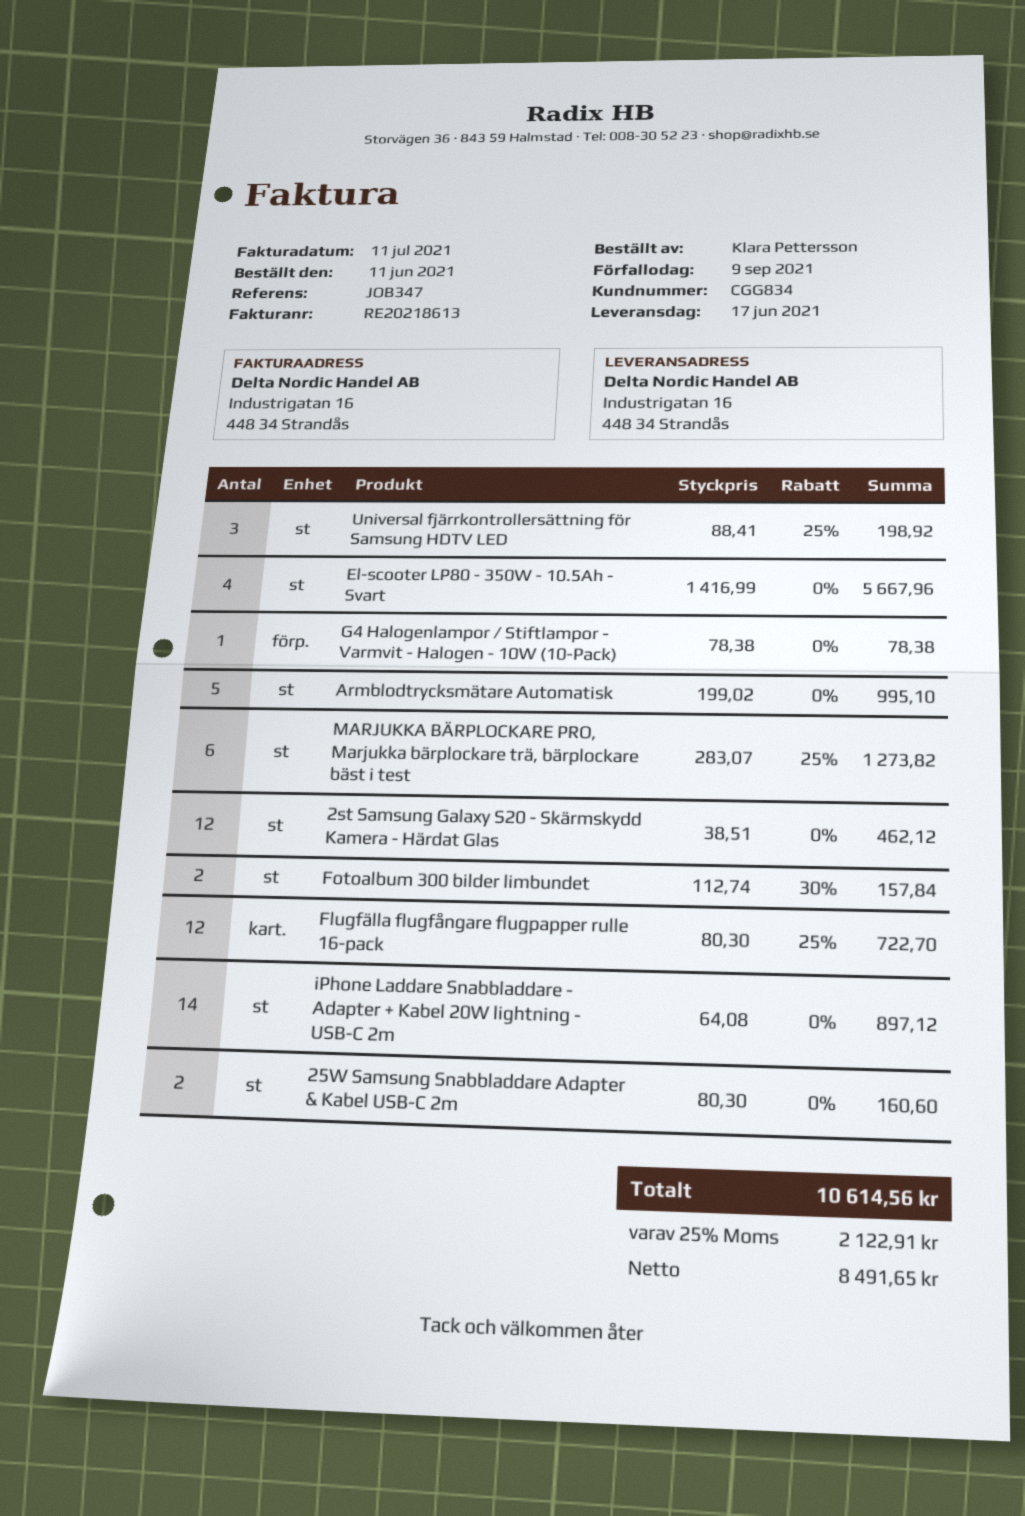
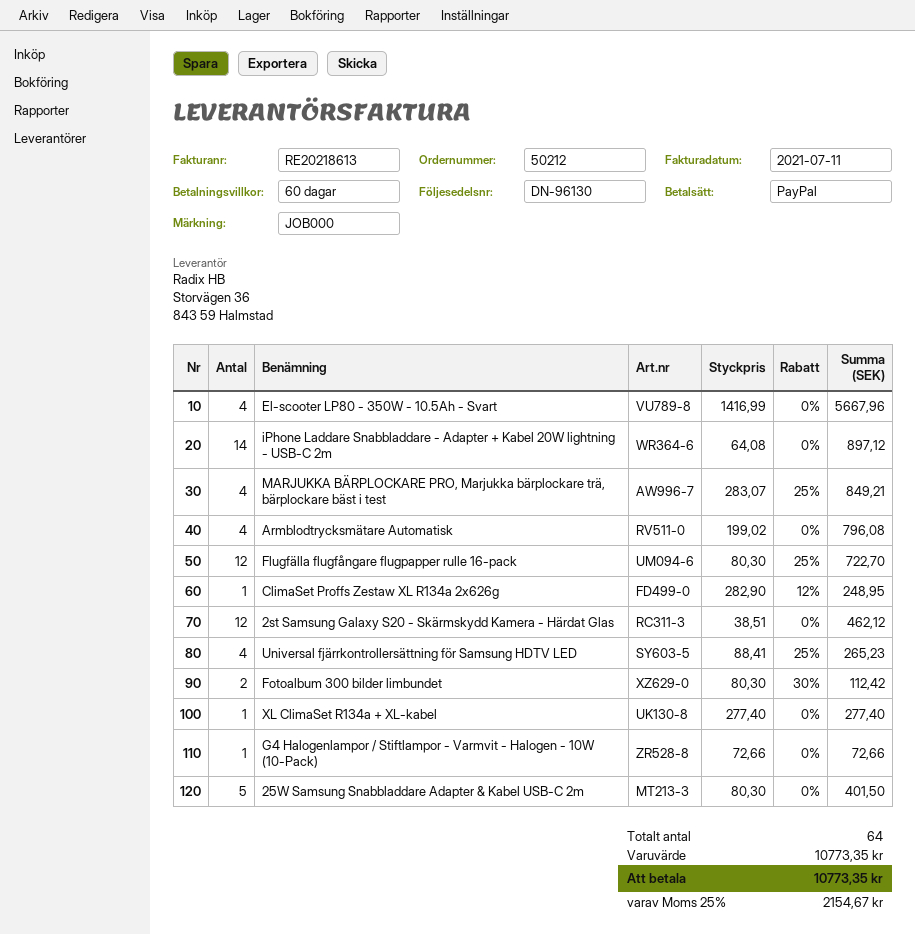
reference: JOB347 -> JOB000
Universal fjärrkontrollersättning för Samsung HDTV LED: 3 x 88.41 - 25% = 198.92 -> 4 x 88.41 - 25% = 265.23
G4 Halogenlampor / Stiftlampor - Varmvit - Halogen - 10W (10-Pack): 1 x 78.38 = 78.38 -> 1 x 72.66 = 72.66
Armblodtrycksmätare Automatisk: 5 x 199.02 = 995.10 -> 4 x 199.02 = 796.08
MARJUKKA BÄRPLOCKARE PRO, Marjukka bärplockare trä, bärplockare bäst i test: 6 x 283.07 - 25% = 1273.82 -> 4 x 283.07 - 25% = 849.21
Fotoalbum 300 bilder limbundet: 2 x 112.74 - 30% = 157.84 -> 2 x 80.30 - 30% = 112.42
25W Samsung Snabbladdare Adapter & Kabel USB-C 2m: 2 x 80.30 = 160.60 -> 5 x 80.30 = 401.50
ClimaSet Proffs Zestaw XL R134a 2x626g: none -> 1 x 282.90 - 12% = 248.95
XL ClimaSet R134a + XL-kabel: none -> 1 x 277.40 = 277.40
tax: 25% = 2122.91 -> 25% = 2154.67
total: 10614.56 -> 10773.35

